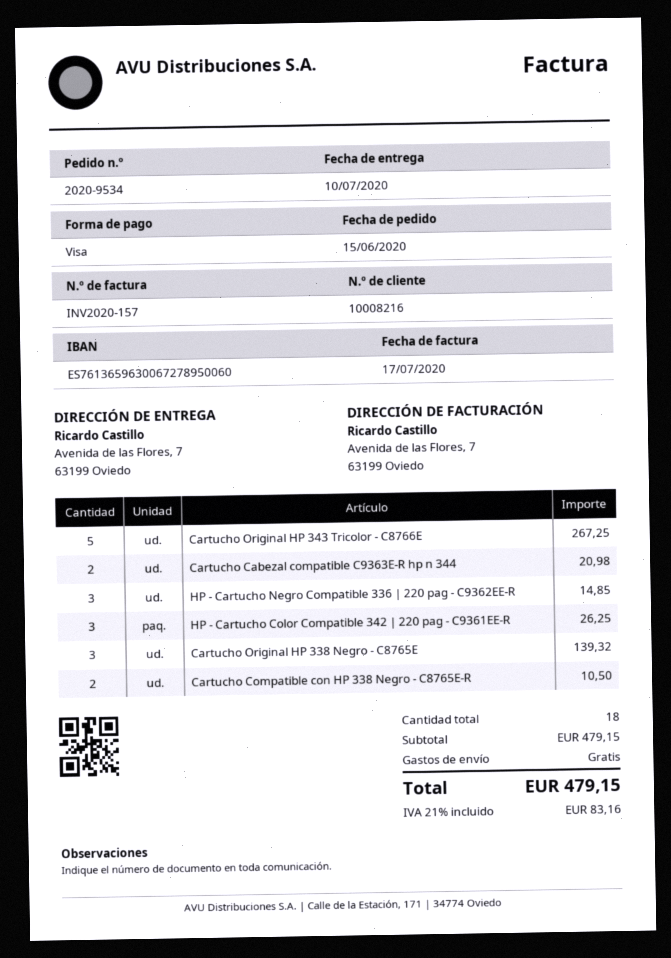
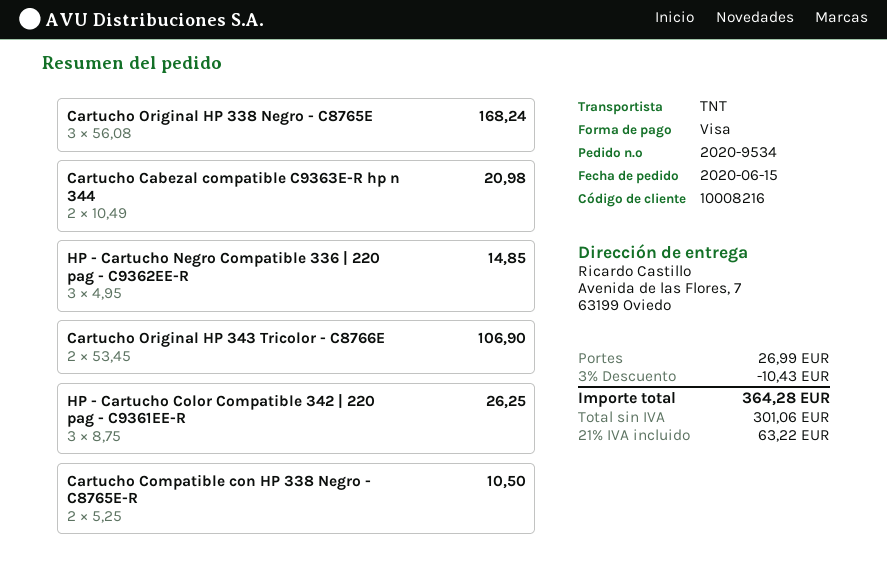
Cartucho Original HP 343 Tricolor - C8766E: 5 for 267.25 -> 2 for 106.90
Cartucho Original HP 338 Negro - C8765E: 3 for 139.32 -> 3 for 168.24
discount: none -> 3% = 10.43
shipping: 0.00 -> 26.99
tax: 21% = 83.16 -> 21% = 63.22
total: 479.15 -> 364.28

